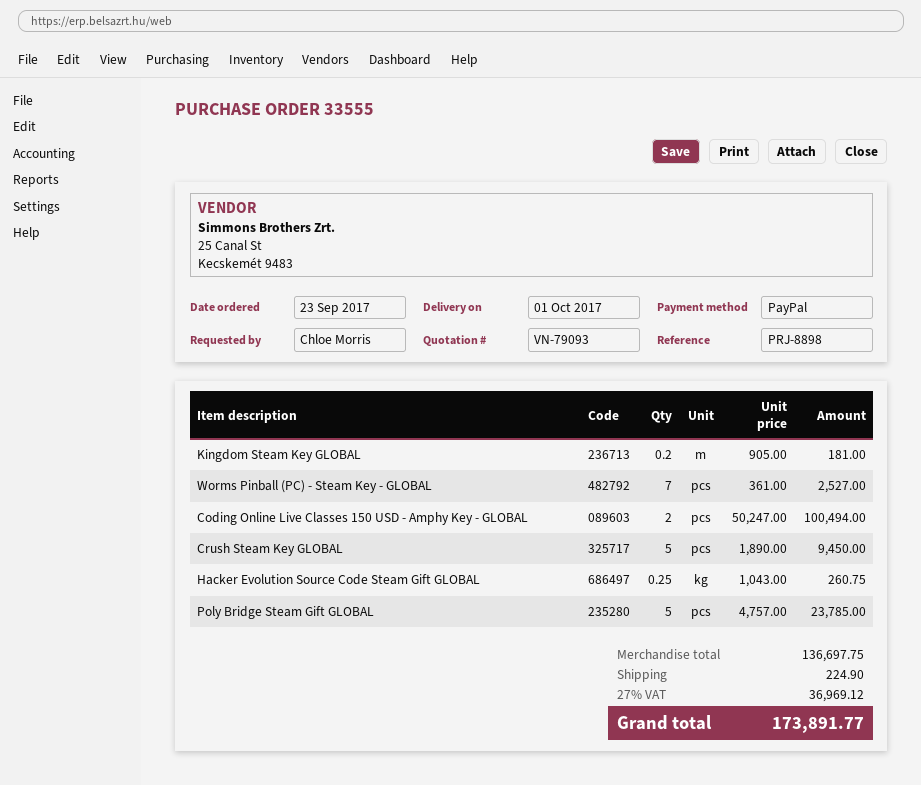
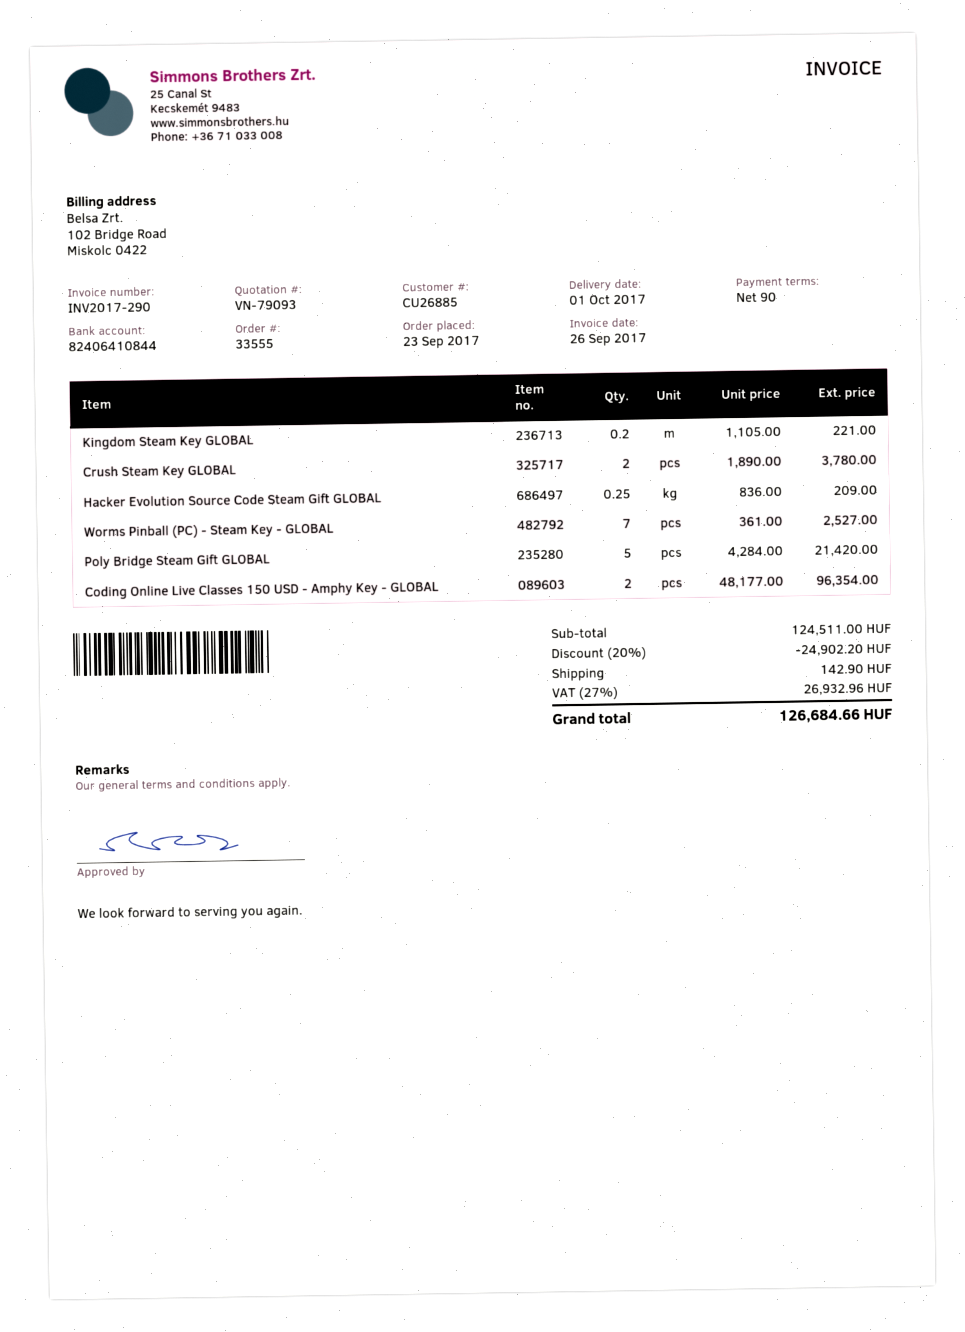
Kingdom Steam Key GLOBAL: 0.2 x 905.00 = 181.00 -> 0.2 x 1105.00 = 221.00
Coding Online Live Classes 150 USD - Amphy Key - GLOBAL: 2 x 50247.00 = 100494.00 -> 2 x 48177.00 = 96354.00
Crush Steam Key GLOBAL: 5 x 1890.00 = 9450.00 -> 2 x 1890.00 = 3780.00
Hacker Evolution Source Code Steam Gift GLOBAL: 0.25 x 1043.00 = 260.75 -> 0.25 x 836.00 = 209.00
Poly Bridge Steam Gift GLOBAL: 5 x 4757.00 = 23785.00 -> 5 x 4284.00 = 21420.00
subtotal: 136697.75 -> 124511.00
discount: none -> 20% = 24902.20
shipping: 224.90 -> 142.90
tax: 27% = 36969.12 -> 27% = 26932.96
total: 173891.77 -> 126684.66

